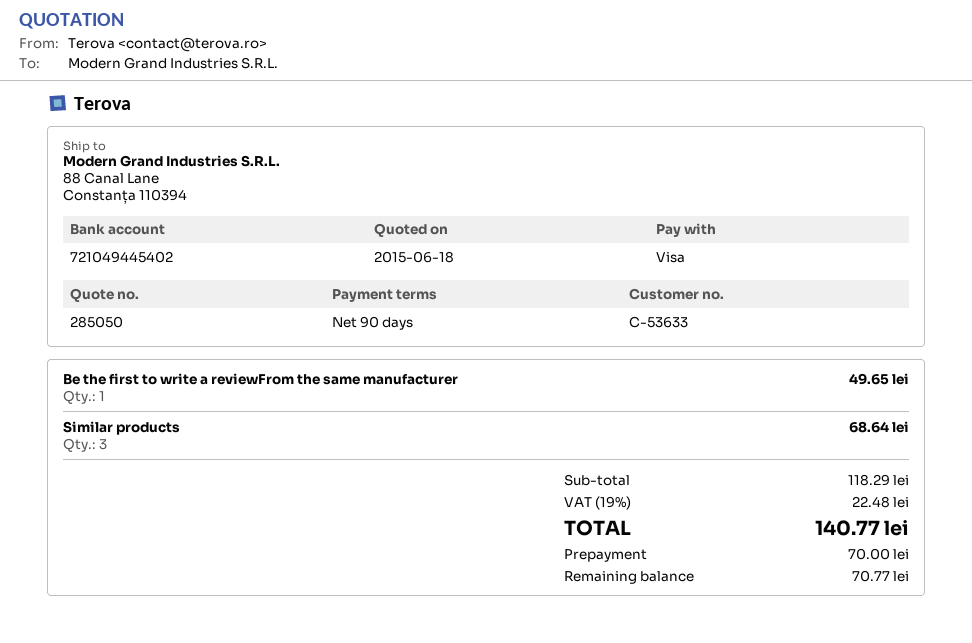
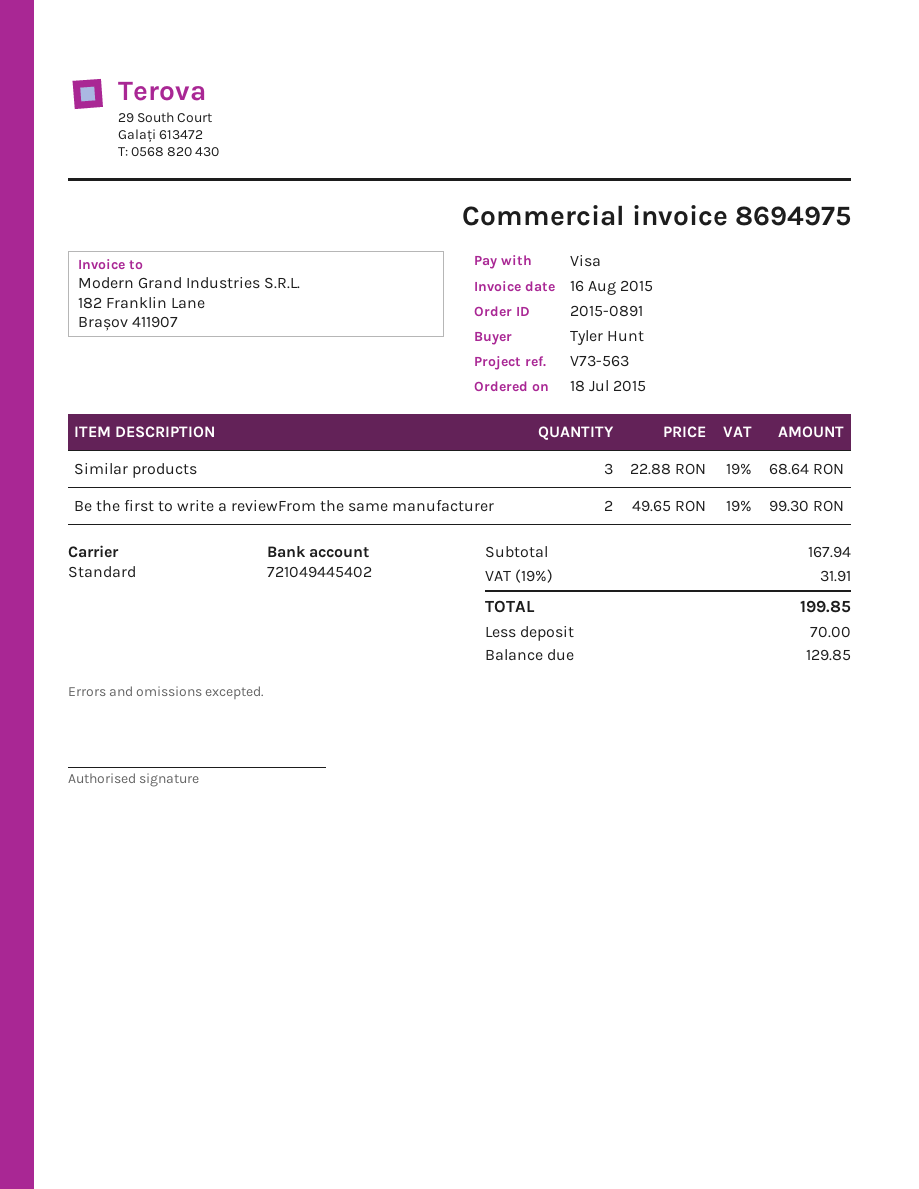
Be the first to write a reviewFrom the same manufacturer: 1 for 49.65 -> 2 for 99.30
subtotal: 118.29 -> 167.94
tax: 19% = 22.48 -> 19% = 31.91
total: 140.77 -> 199.85
balance: 70.77 -> 129.85

